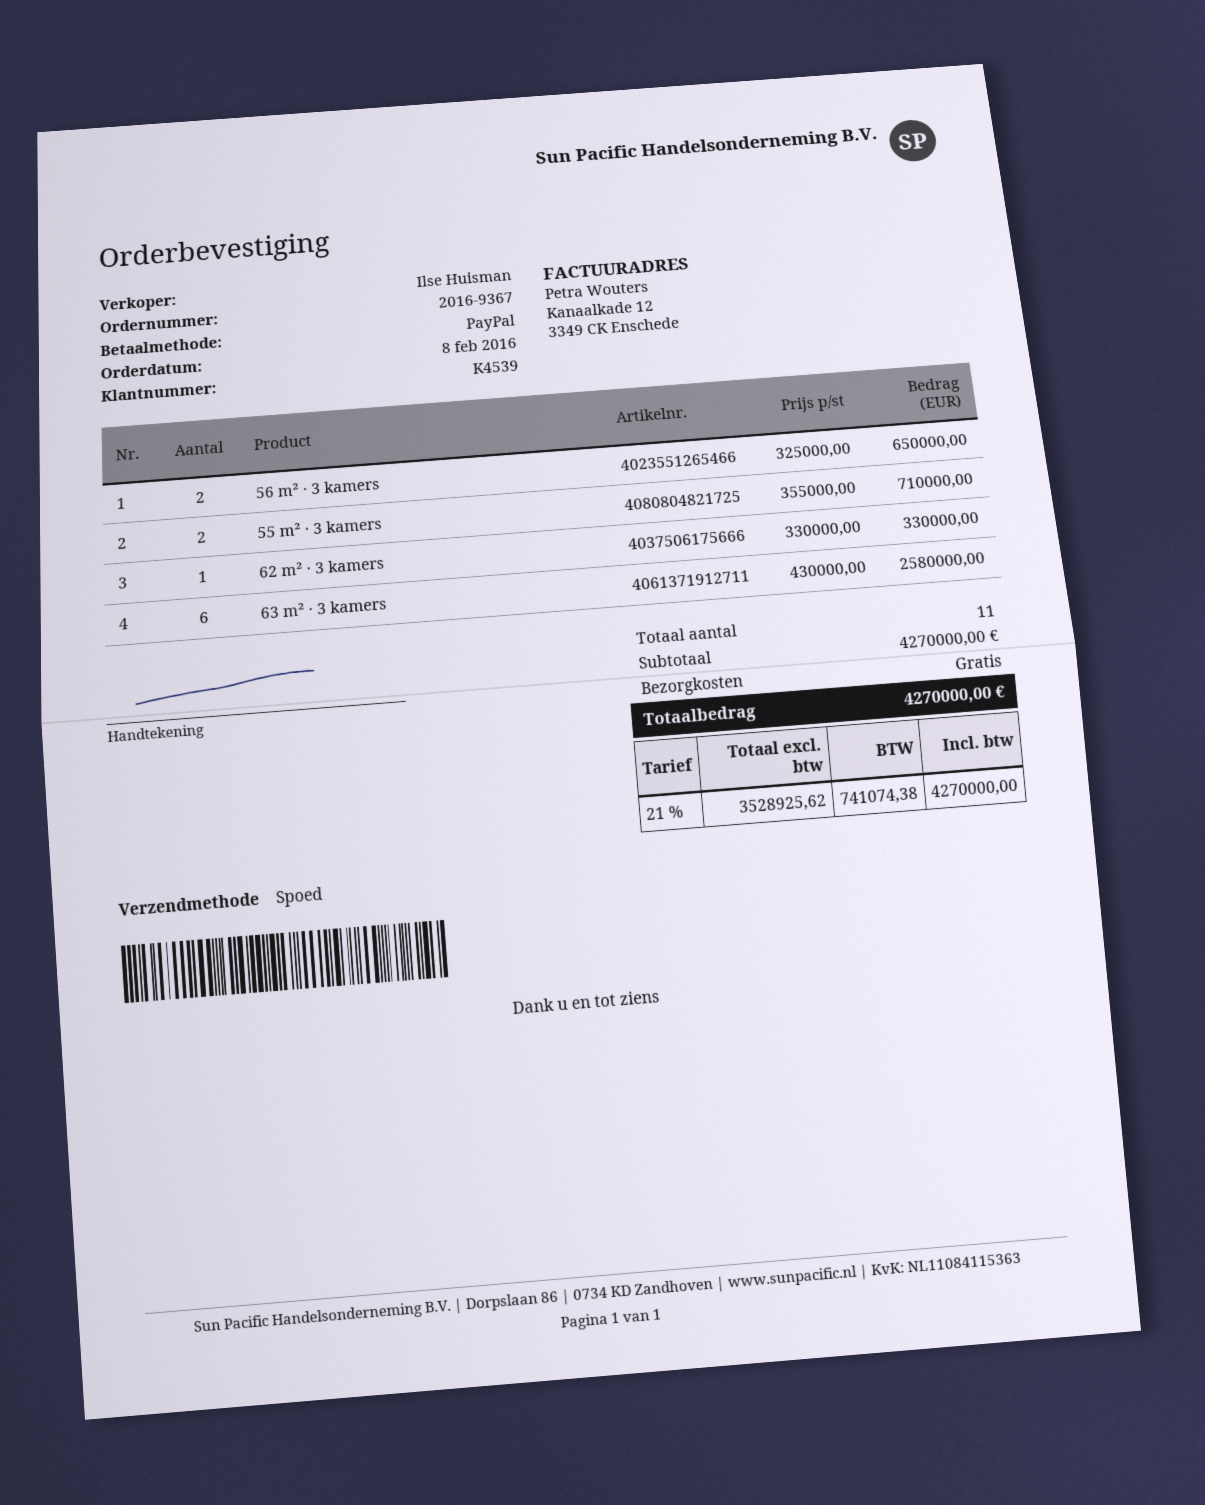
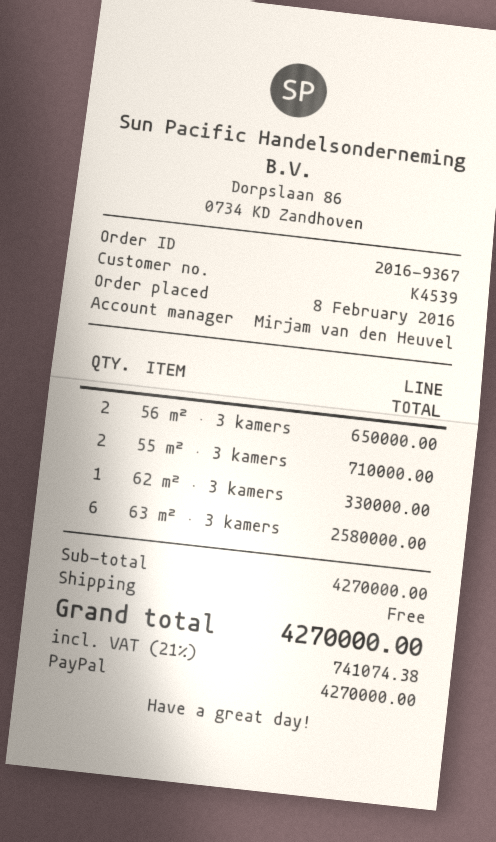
sales rep: Ilse Huisman -> Mirjam van den Heuvel

